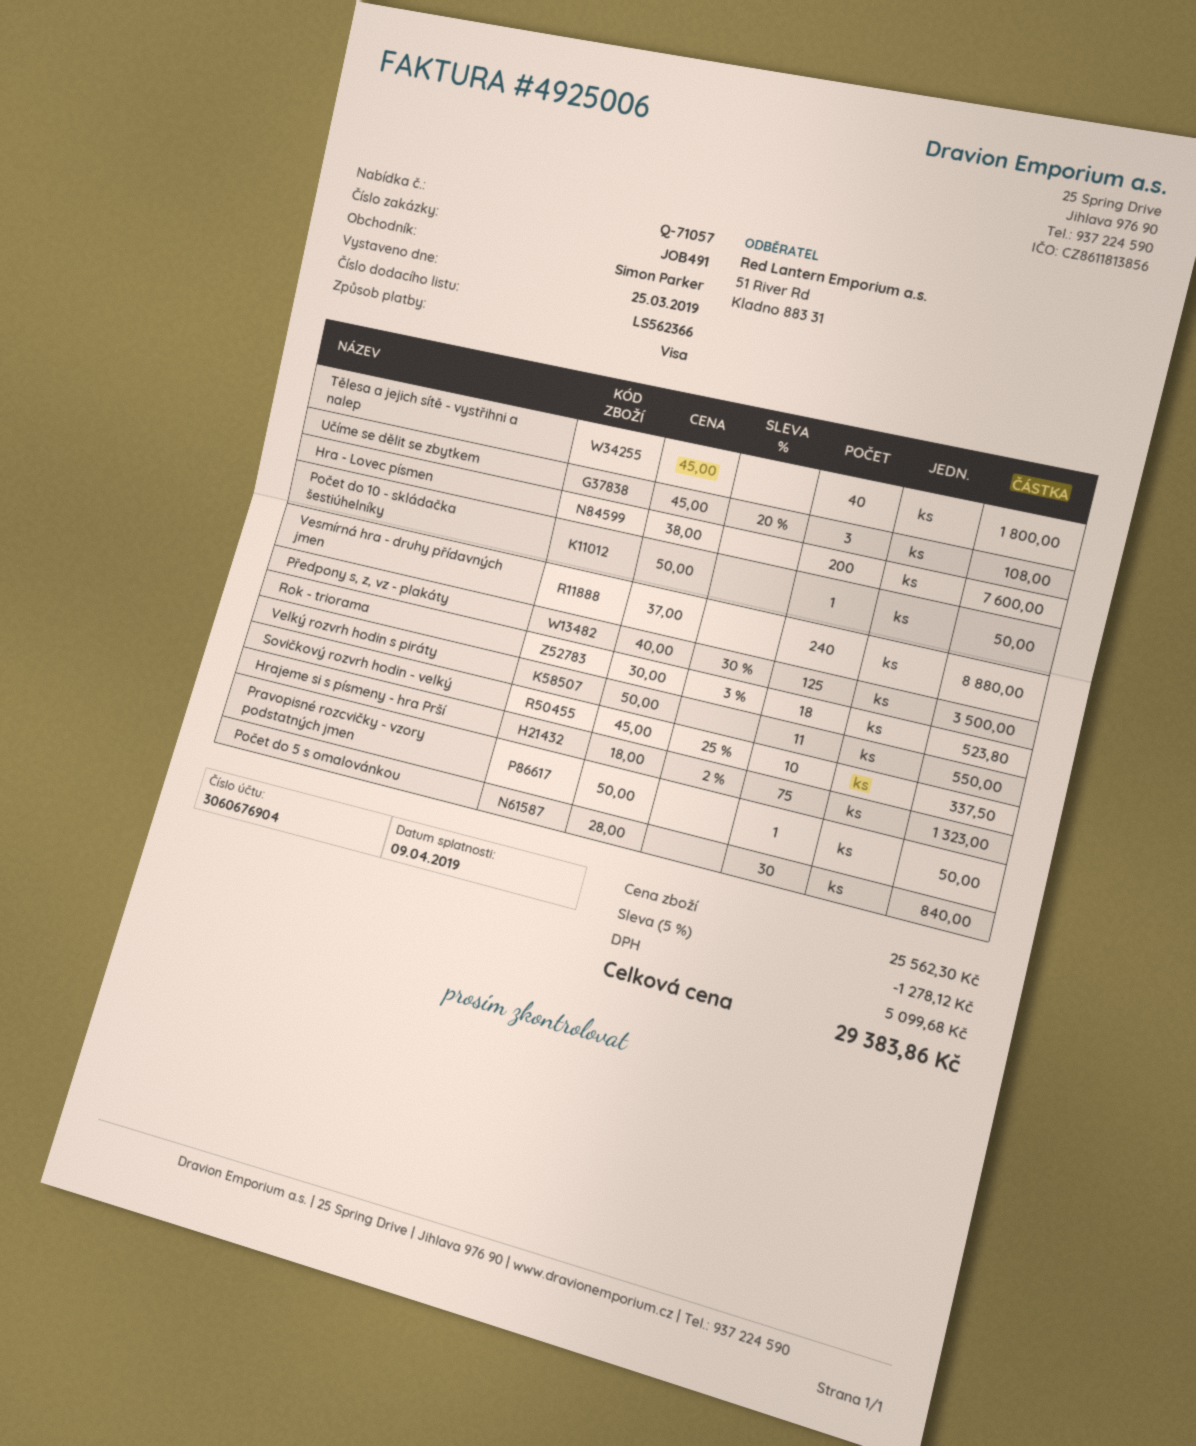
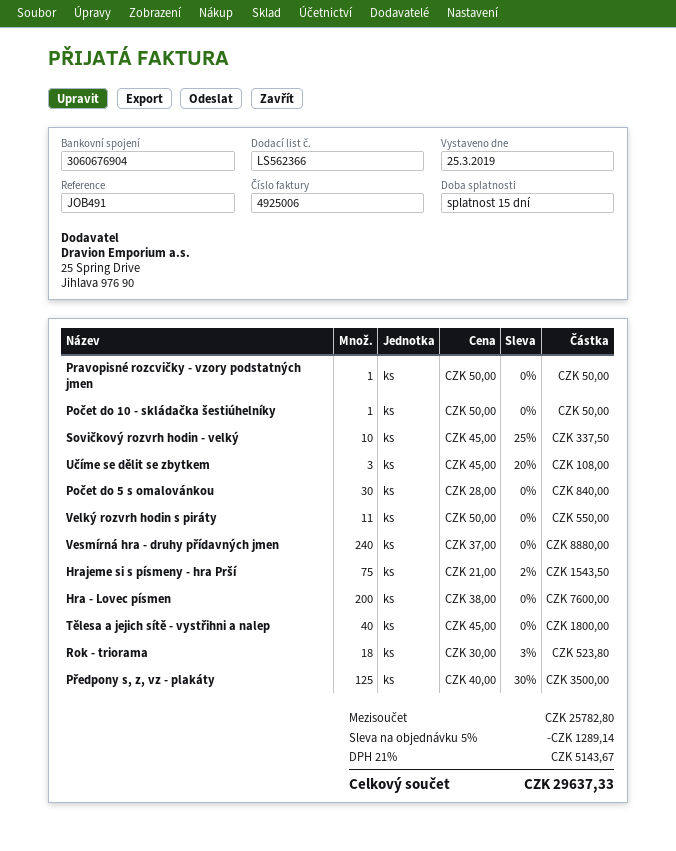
Hrajeme si s písmeny - hra Prší: 75 x 18.00 - 2% = 1323.00 -> 75 x 21.00 - 2% = 1543.50
subtotal: 25562.30 -> 25782.80
discount: 5% = 1278.12 -> 5% = 1289.14
tax: 5099.68 -> 5143.67
total: 29383.86 -> 29637.33

